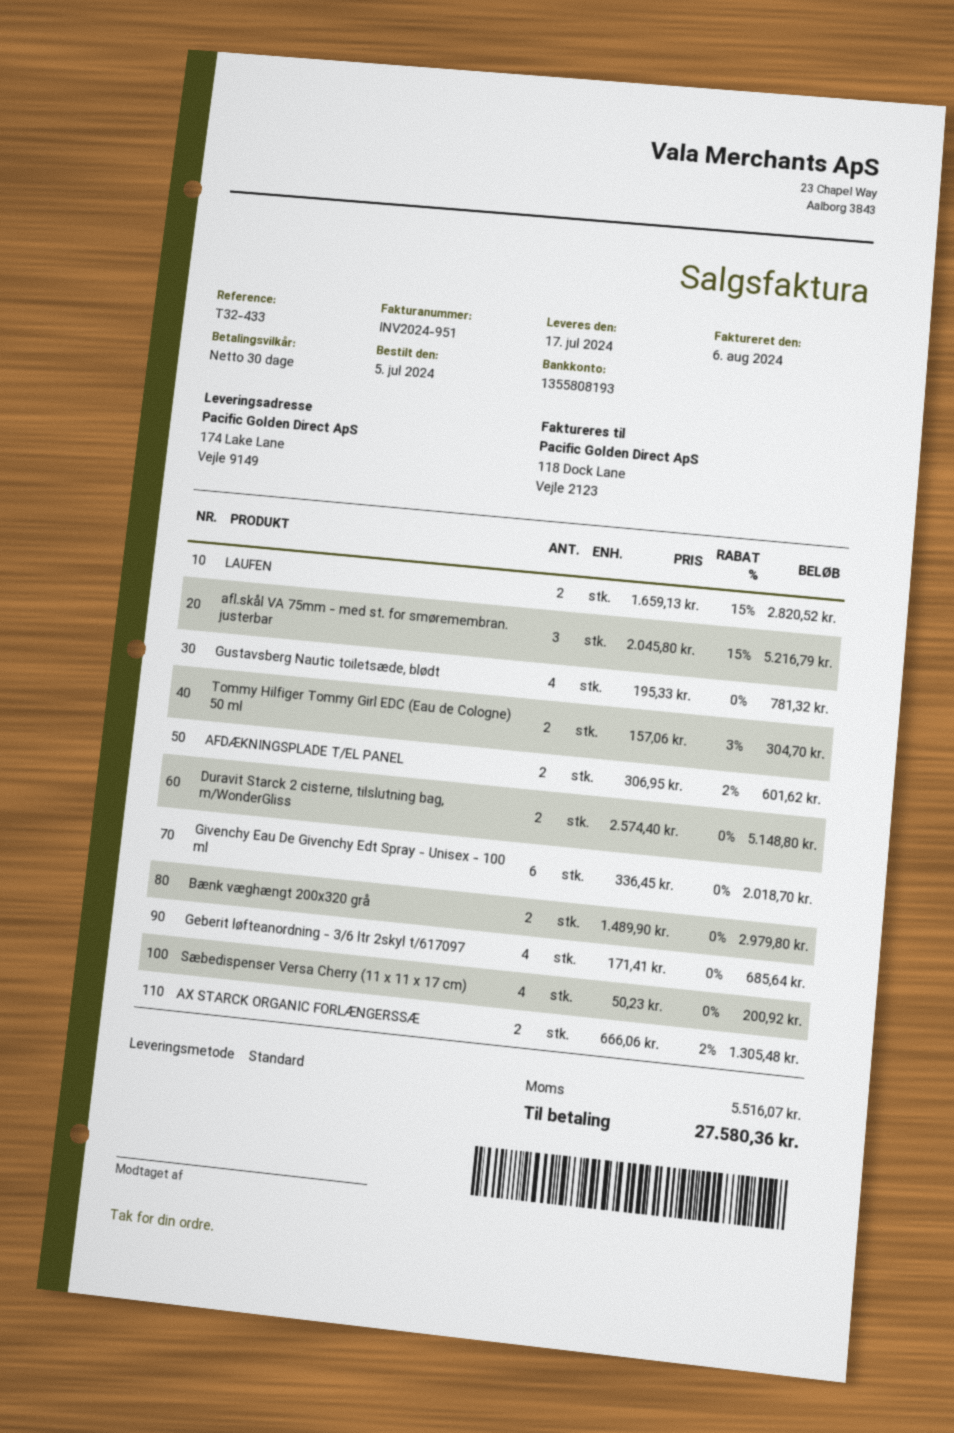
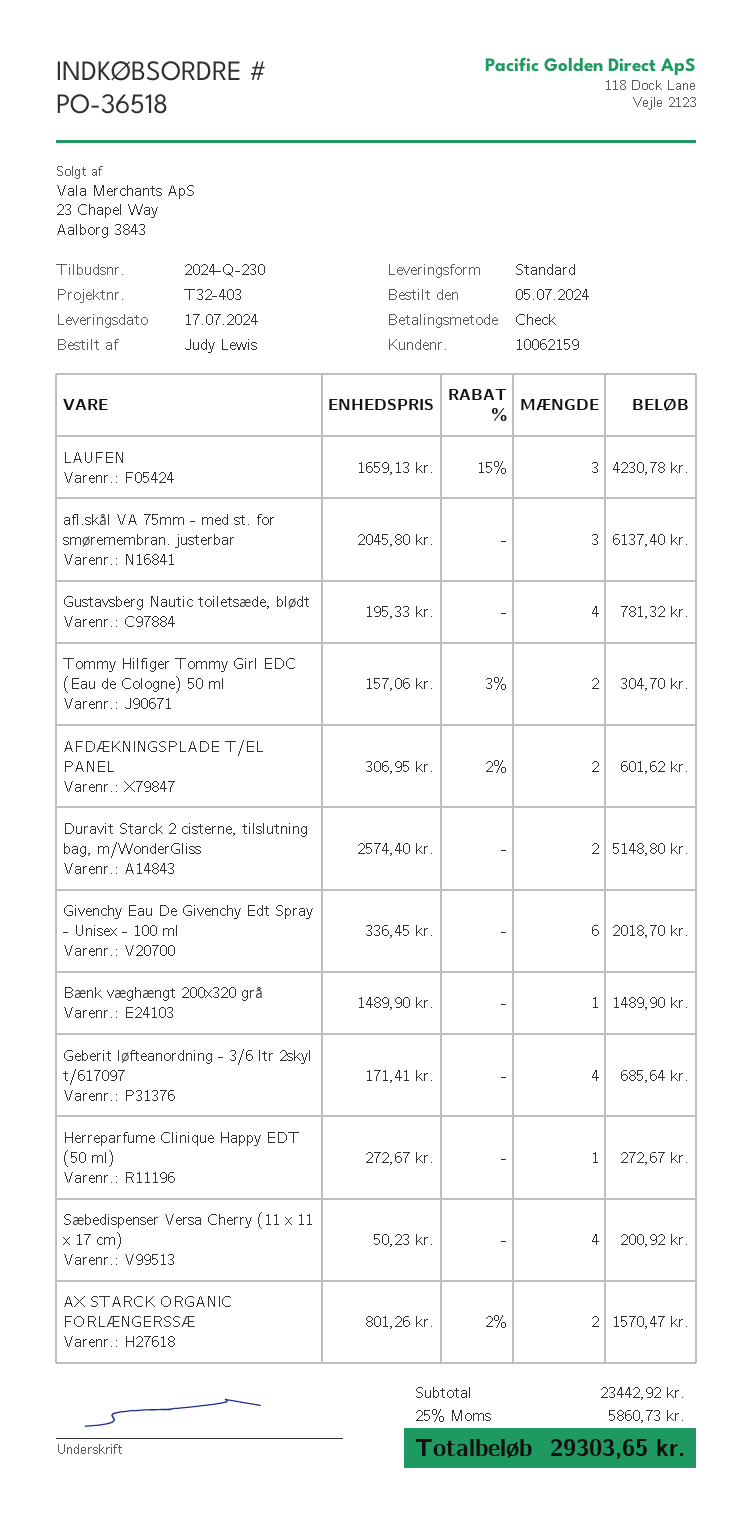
reference: T32-433 -> T32-403
LAUFEN: 2 x 1659.13 - 15% = 2820.52 -> 3 x 1659.13 - 15% = 4230.78
afl.skål VA 75mm - med st. for smøremembran. justerbar: 3 x 2045.80 - 15% = 5216.79 -> 3 x 2045.80 = 6137.40
Bænk væghængt 200x320 grå: 2 x 1489.90 = 2979.80 -> 1 x 1489.90 = 1489.90
AX STARCK ORGANIC FORLÆNGERSSÆ: 2 x 666.06 - 2% = 1305.48 -> 2 x 801.26 - 2% = 1570.47
Herreparfume Clinique Happy EDT (50 ml): none -> 1 x 272.67 = 272.67
tax: 5516.07 -> 5860.73
total: 27580.36 -> 29303.65

